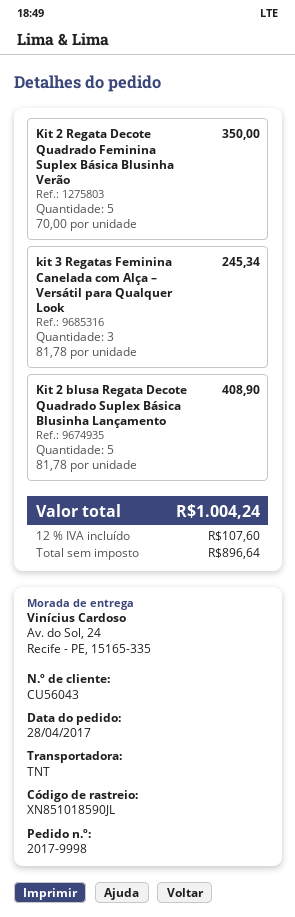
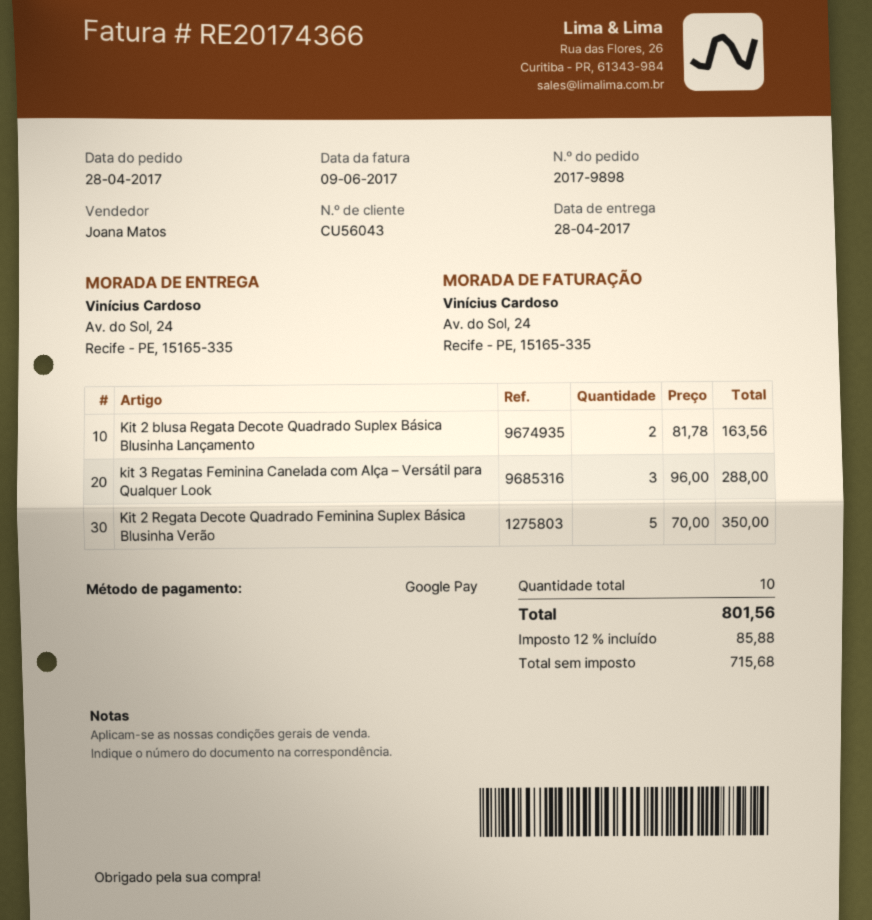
order number: 2017-9998 -> 2017-9898
kit 3 Regatas Feminina Canelada com Alça – Versátil para Qualquer Look: 3 x 81.78 = 245.34 -> 3 x 96.00 = 288.00
Kit 2 blusa Regata Decote Quadrado Suplex Básica Blusinha Lançamento: 5 x 81.78 = 408.90 -> 2 x 81.78 = 163.56
net: 896.64 -> 715.68
tax: 12% = 107.60 -> 12% = 85.88
total: 1004.24 -> 801.56

